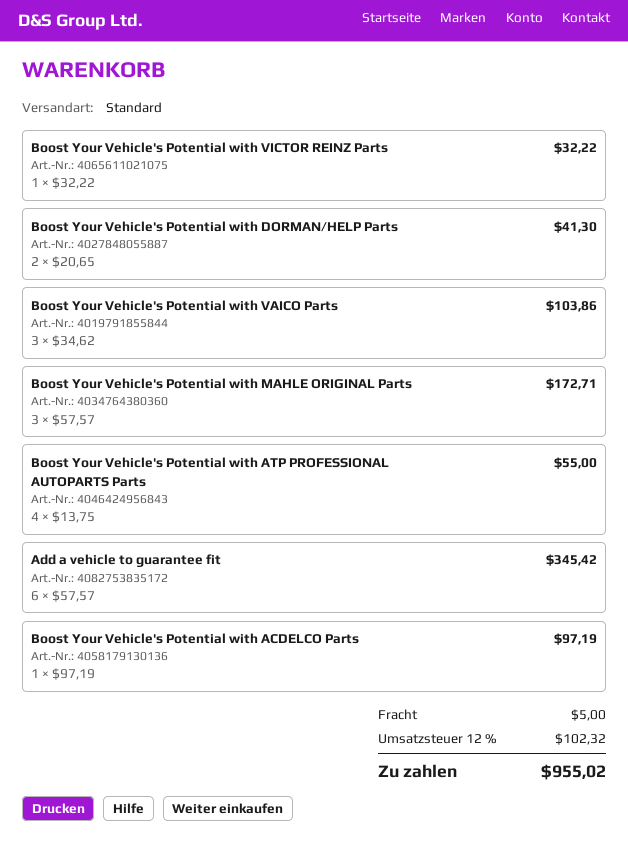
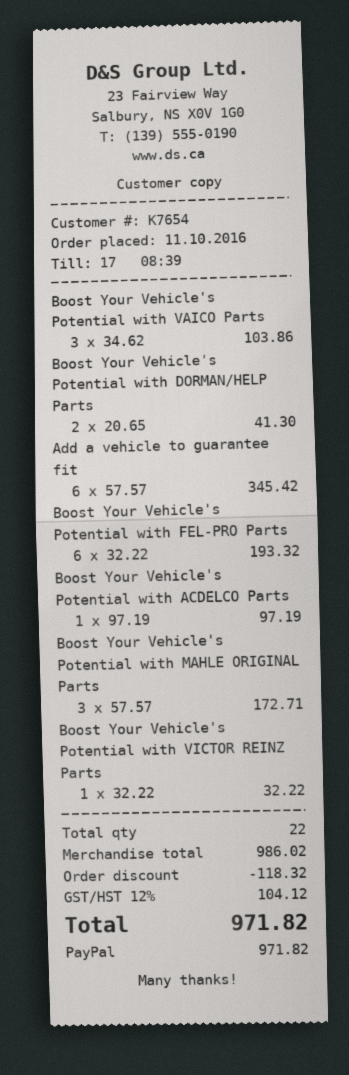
Boost Your Vehicle's Potential with ATP PROFESSIONAL AUTOPARTS Parts: 4 x 13.75 = 55.00 -> none
Boost Your Vehicle's Potential with FEL-PRO Parts: none -> 6 x 32.22 = 193.32
discount: none -> 118.32
shipping: 5.00 -> none
tax: 12% = 102.32 -> 12% = 104.12
total: 955.02 -> 971.82

